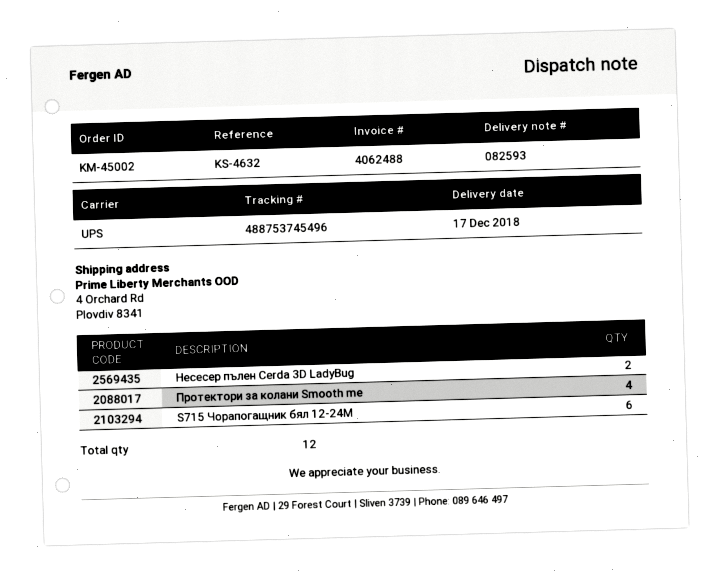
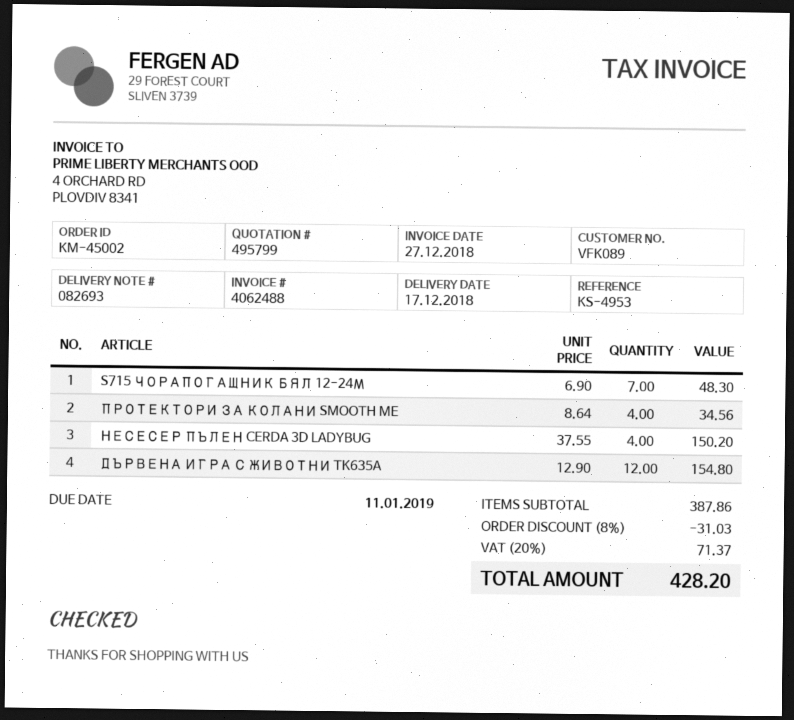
delivery note number: 082593 -> 082693
reference: KS-4632 -> KS-4953
Несесер пълен Cerda 3D LadyBug: 2 -> 4
S715 Чорапогащник бял 12-24М: 6 -> 7
ДЪРВЕНА ИГРА С ЖИВОТНИ TK635A: none -> 12

